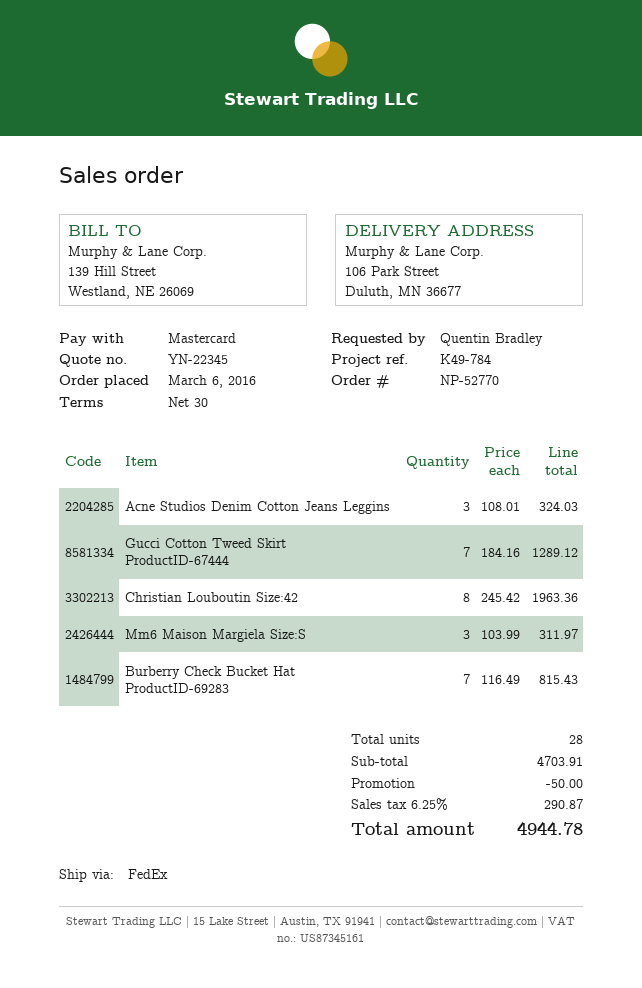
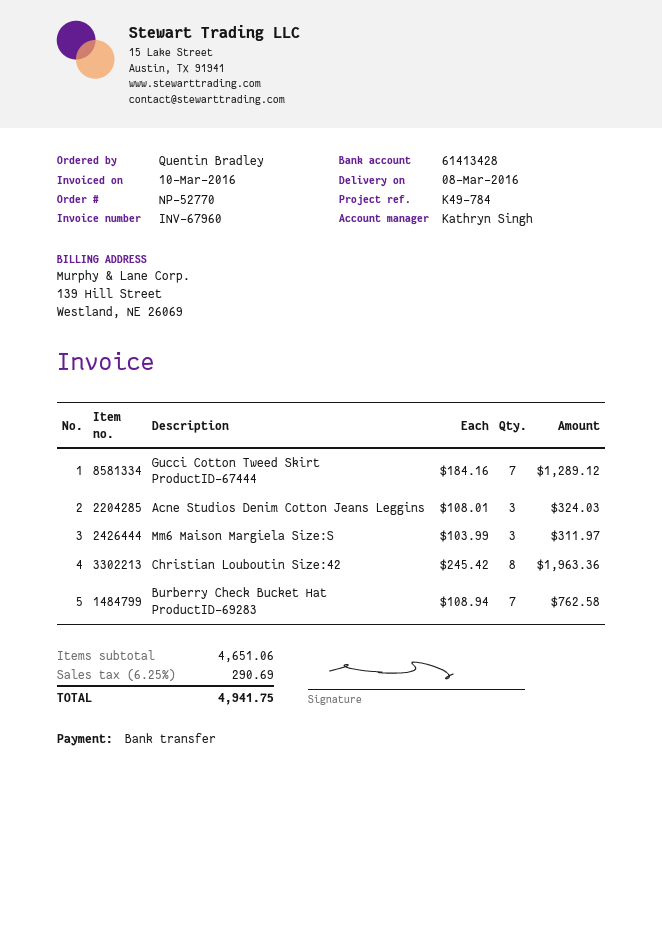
payment method: Mastercard -> bank transfer
Burberry Check Bucket Hat ProductID-69283: 7 x 116.49 = 815.43 -> 7 x 108.94 = 762.58
subtotal: 4703.91 -> 4651.06
discount: 50.00 -> none
tax: 6.25% = 290.87 -> 6.25% = 290.69
total: 4944.78 -> 4941.75

